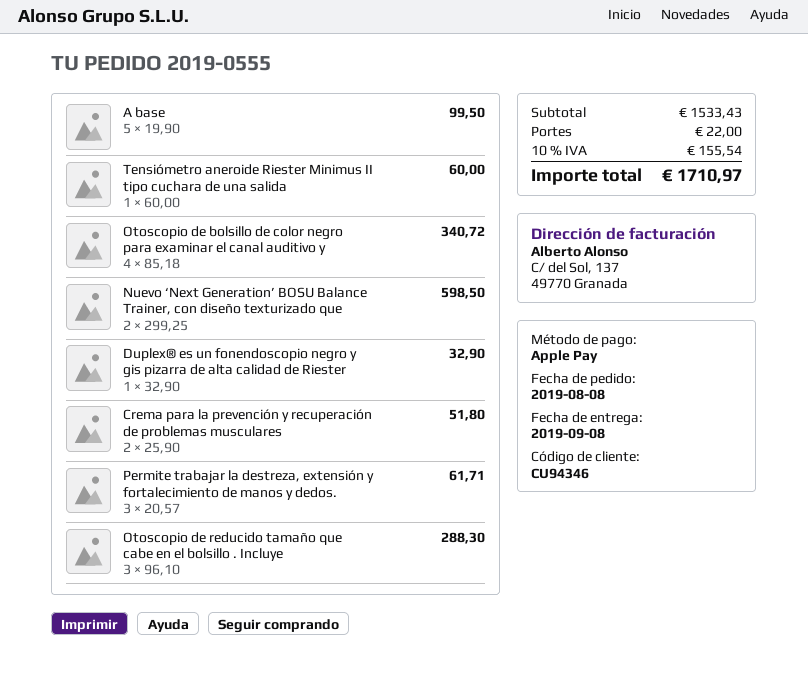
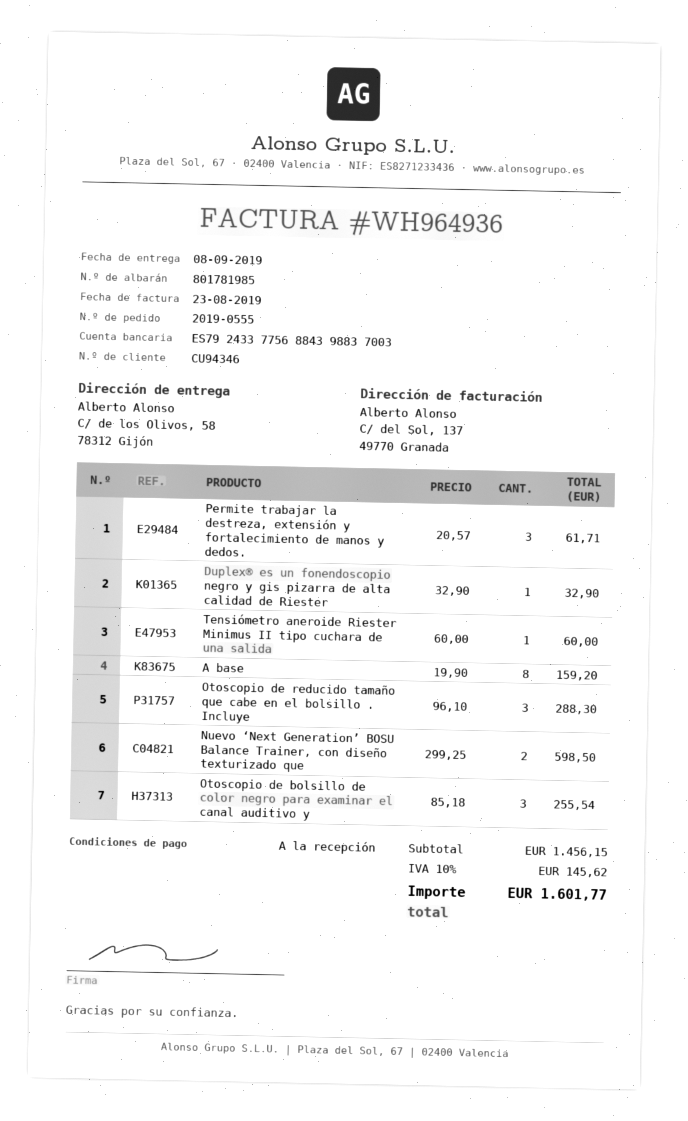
A base: 5 x 19.90 = 99.50 -> 8 x 19.90 = 159.20
Otoscopio de bolsillo de color negro para examinar el canal auditivo y: 4 x 85.18 = 340.72 -> 3 x 85.18 = 255.54
Crema para la prevención y recuperación de problemas musculares: 2 x 25.90 = 51.80 -> none
subtotal: 1533.43 -> 1456.15
shipping: 22.00 -> none
tax: 10% = 155.54 -> 10% = 145.62
total: 1710.97 -> 1601.77

